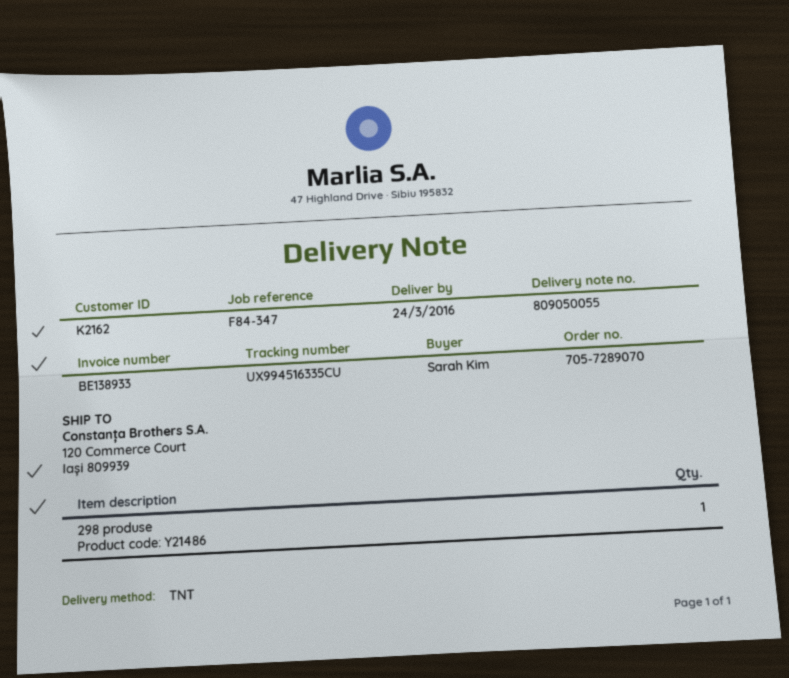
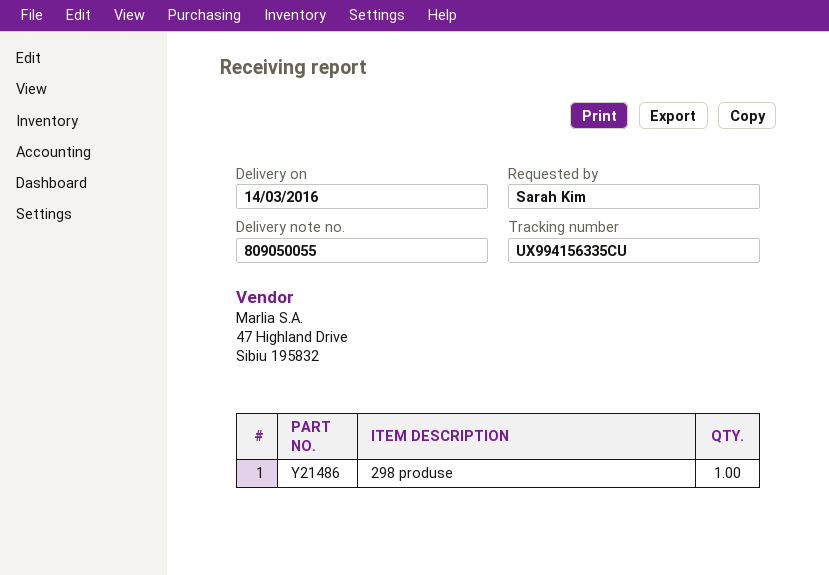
delivery date: 2016-03-24 -> 2016-03-14
tracking number: UX994516335CU -> UX994156335CU

